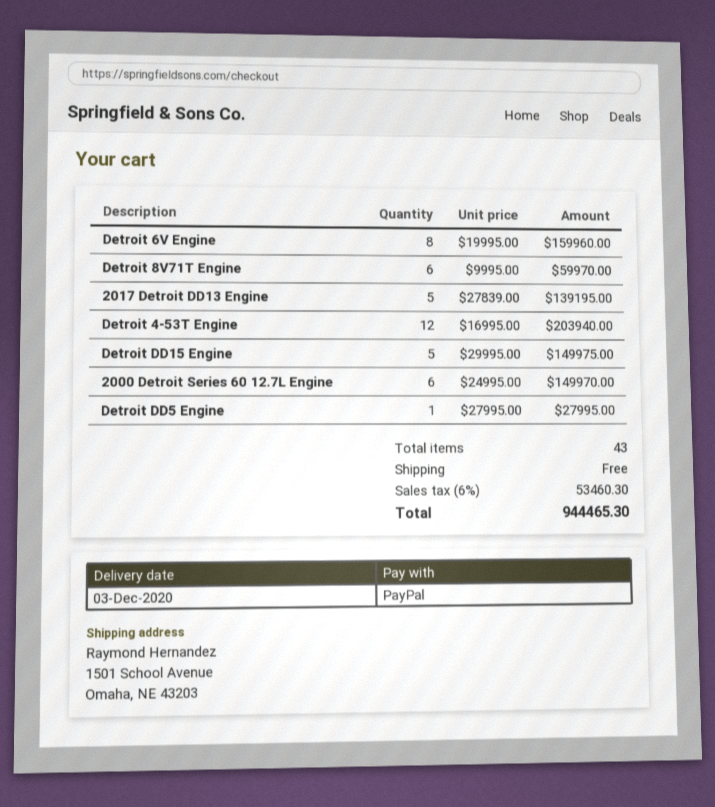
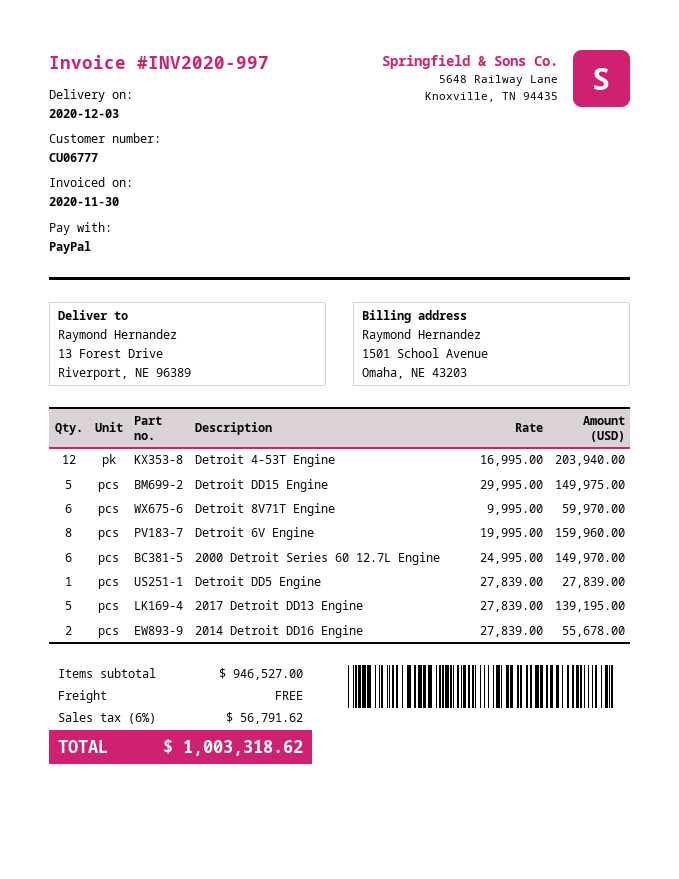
ship to: 1501 School Avenue, Omaha, NE 43203 -> 13 Forest Drive, Riverport, NE 96389
Detroit DD5 Engine: 1 x 27995.00 = 27995.00 -> 1 x 27839.00 = 27839.00
2014 Detroit DD16 Engine: none -> 2 x 27839.00 = 55678.00
tax: 6% = 53460.30 -> 6% = 56791.62
total: 944465.30 -> 1003318.62

